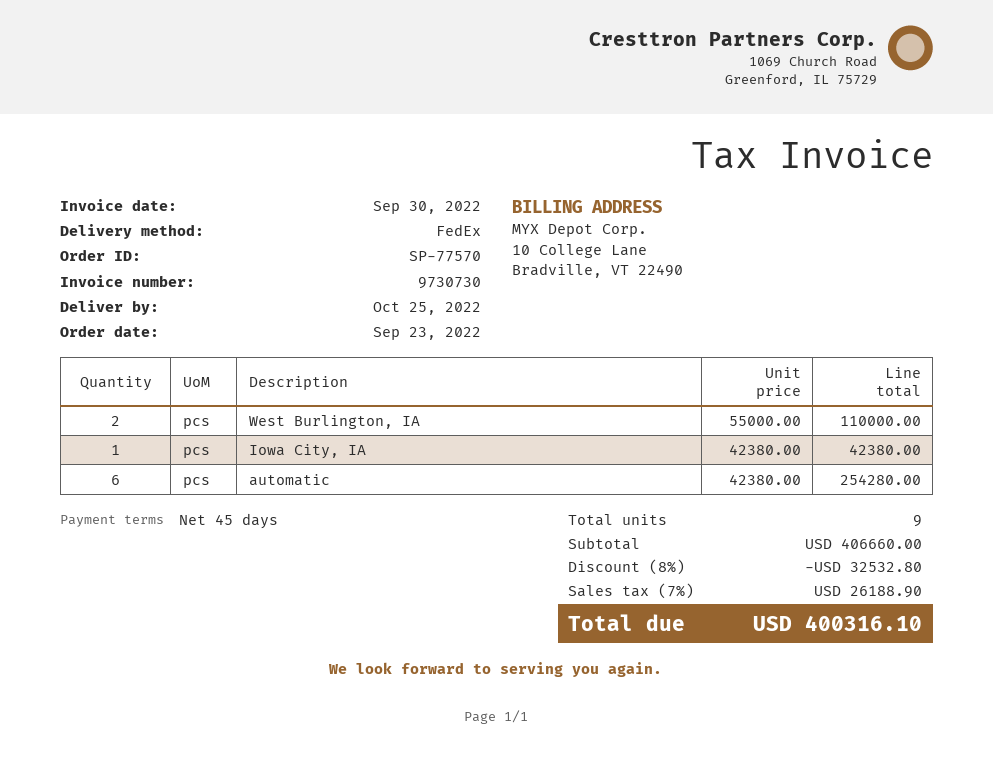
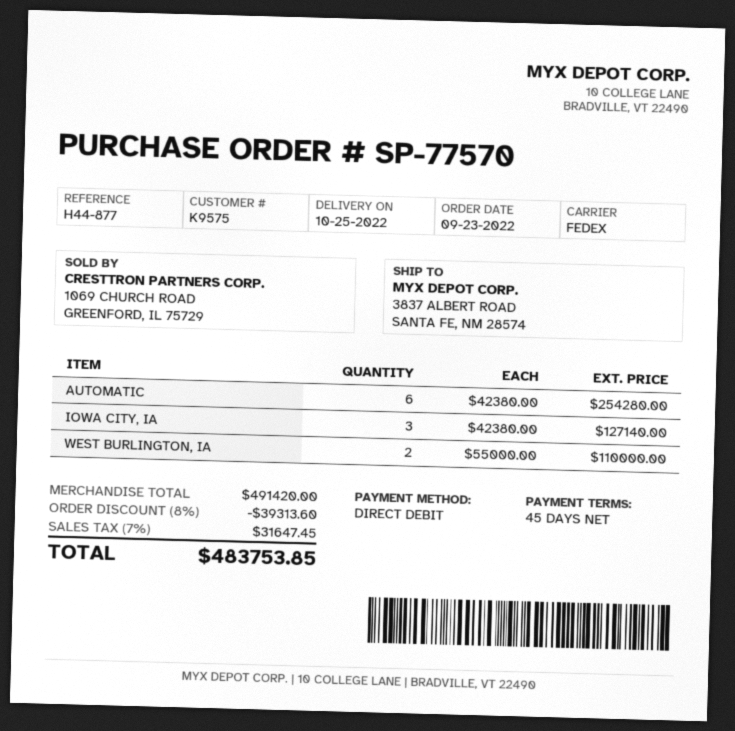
Iowa City, IA: 1 x 42380.00 = 42380.00 -> 3 x 42380.00 = 127140.00
subtotal: 406660.00 -> 491420.00
discount: 8% = 32532.80 -> 8% = 39313.60
tax: 7% = 26188.90 -> 7% = 31647.45
total: 400316.10 -> 483753.85

